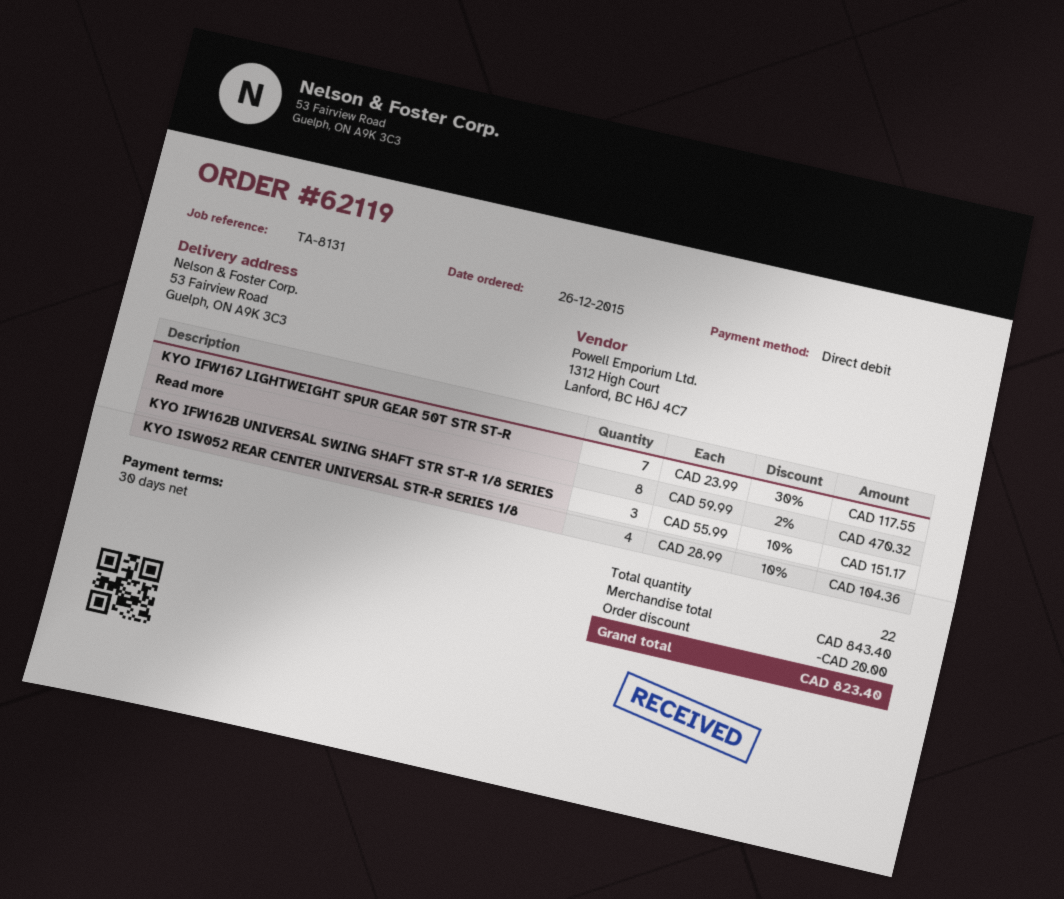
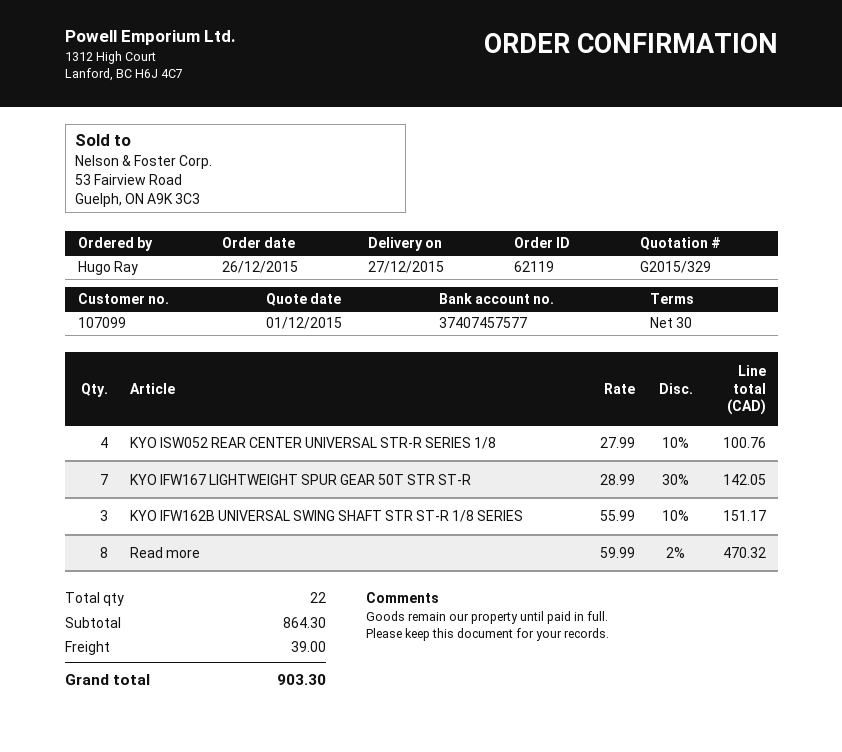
KYO IFW167 LIGHTWEIGHT SPUR GEAR 50T STR ST-R: 7 x 23.99 - 30% = 117.55 -> 7 x 28.99 - 30% = 142.05
KYO ISW052 REAR CENTER UNIVERSAL STR-R SERIES 1/8: 4 x 28.99 - 10% = 104.36 -> 4 x 27.99 - 10% = 100.76
subtotal: 843.40 -> 864.30
discount: 20.00 -> none
shipping: none -> 39.00
total: 823.40 -> 903.30

